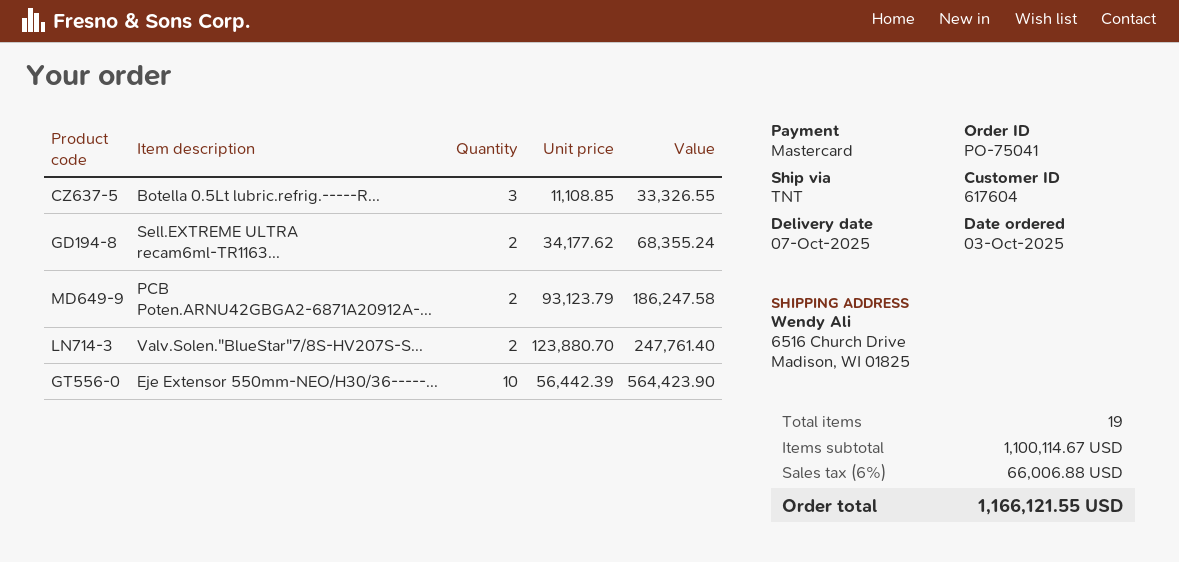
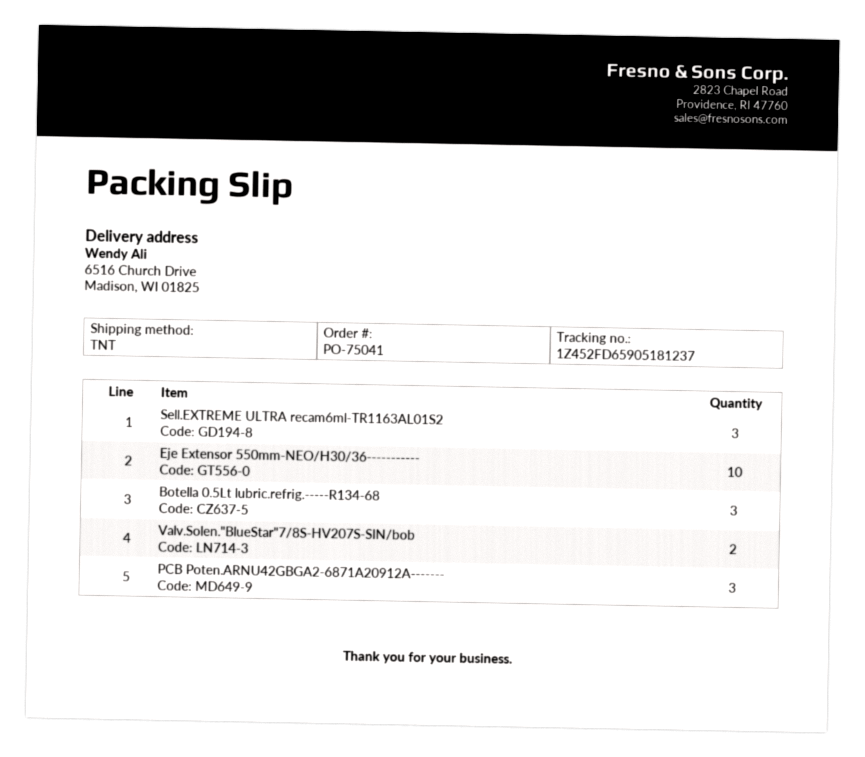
Sell.EXTREME ULTRA recam6ml-TR1163...: 2 -> 3
PCB Poten.ARNU42GBGA2-6871A20912A-...: 2 -> 3

